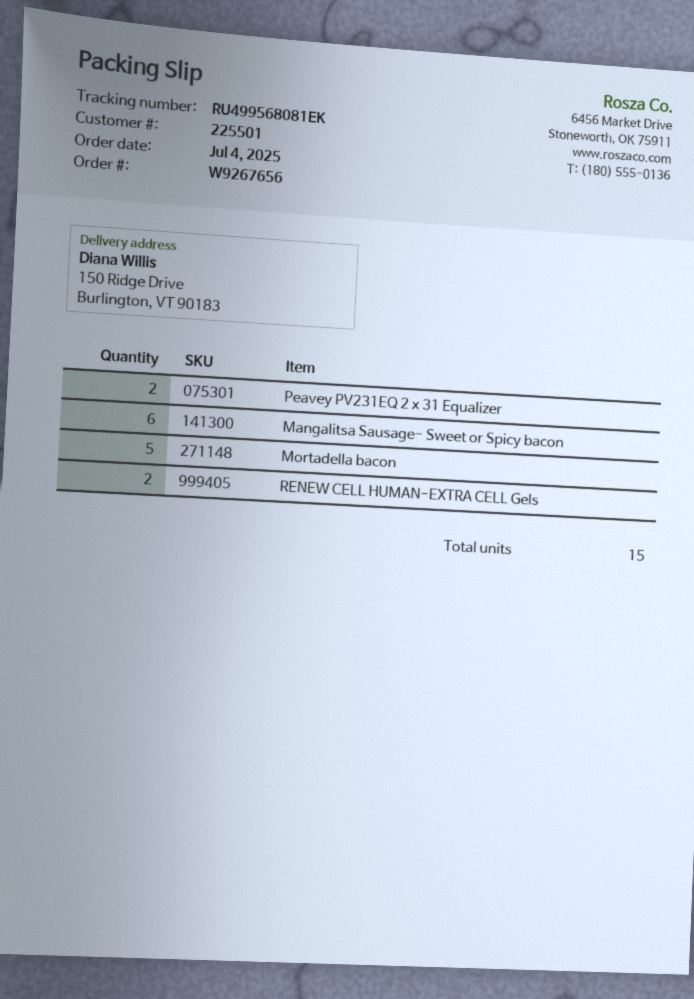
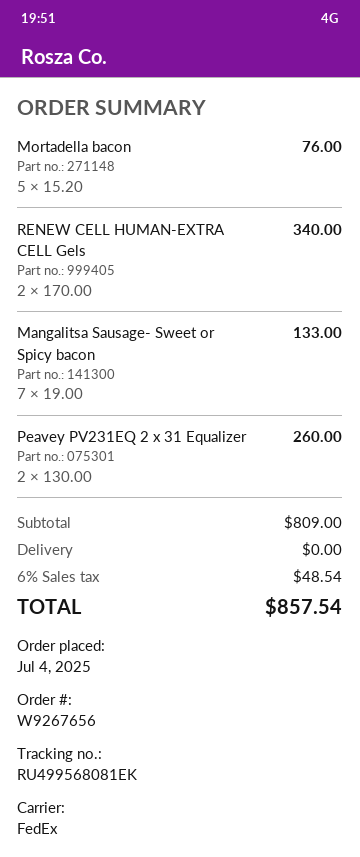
Mangalitsa Sausage- Sweet or Spicy bacon: 6 -> 7

